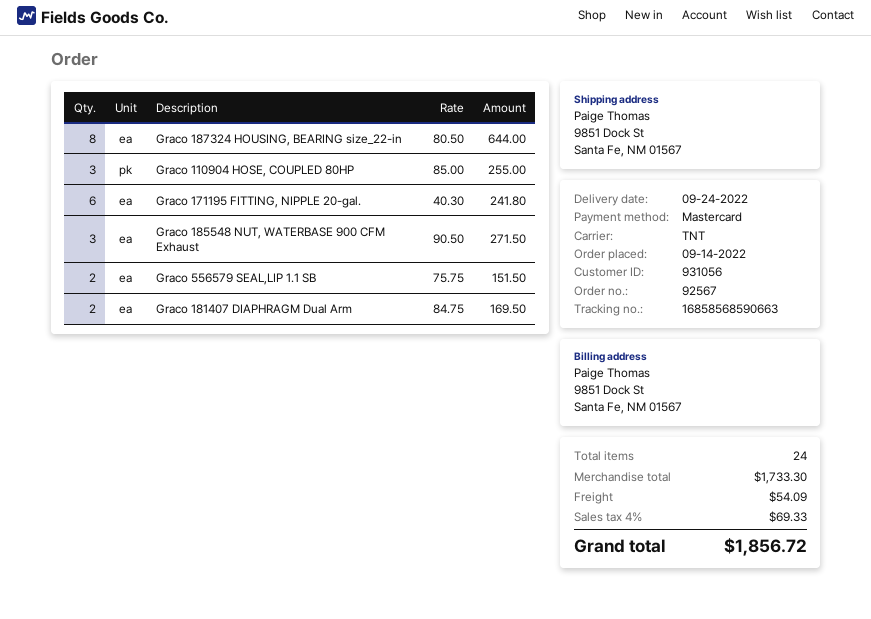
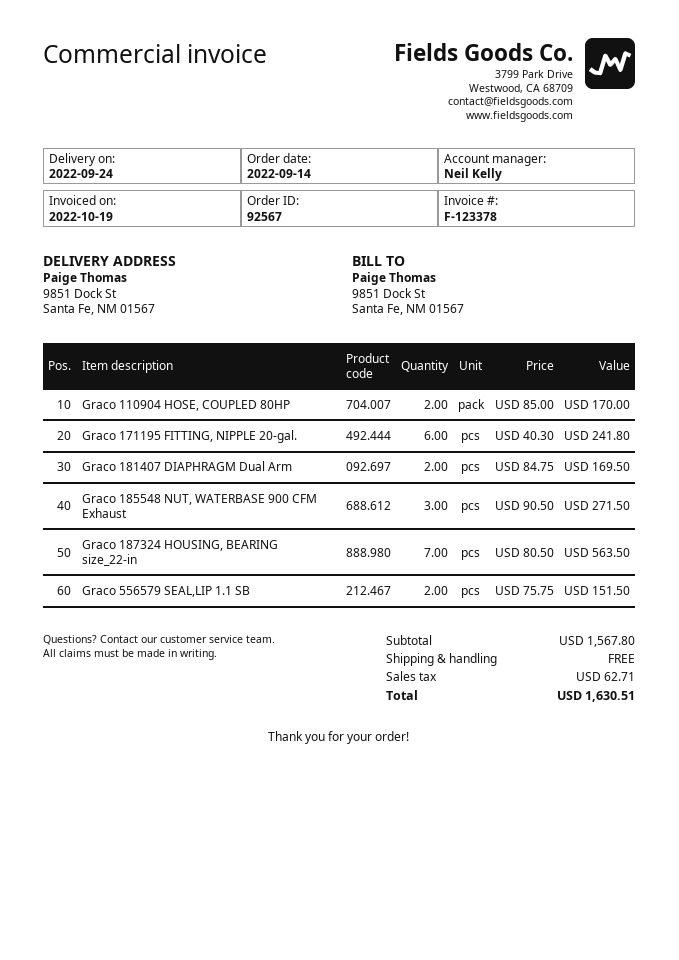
Graco 187324 HOUSING, BEARING size_22-in: 8 x 80.50 = 644.00 -> 7 x 80.50 = 563.50
Graco 110904 HOSE, COUPLED 80HP: 3 x 85.00 = 255.00 -> 2 x 85.00 = 170.00
subtotal: 1733.30 -> 1567.80
shipping: 54.09 -> 0.00
tax: 69.33 -> 62.71
total: 1856.72 -> 1630.51

